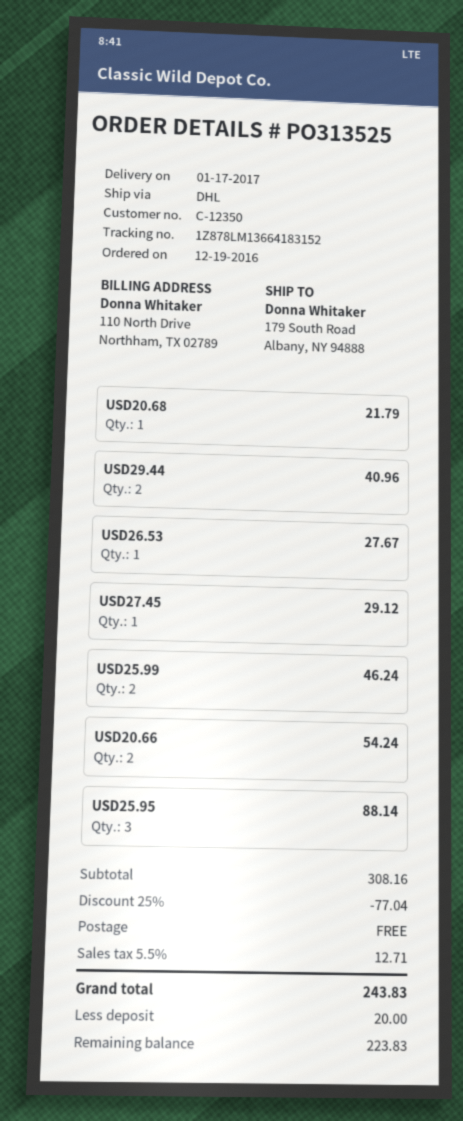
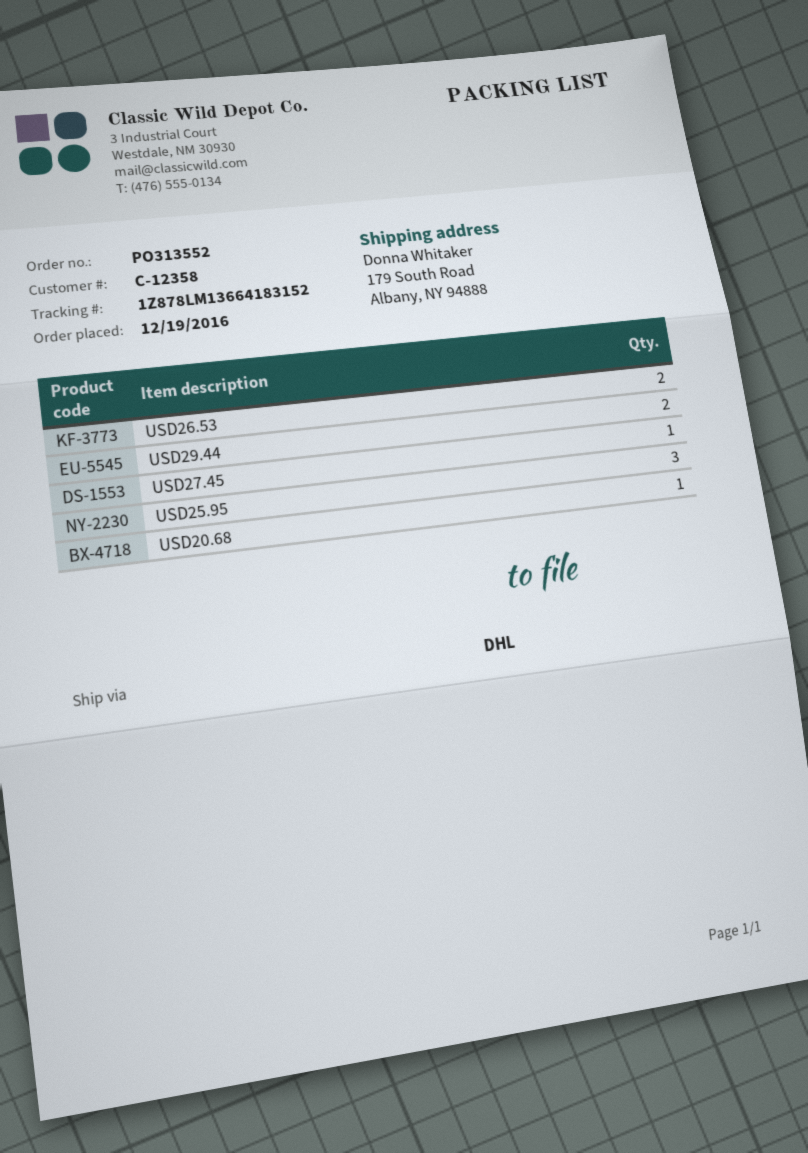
order number: PO313525 -> PO313552
customer number: C-12350 -> C-12358
USD26.53: 1 -> 2
USD25.99: 2 -> none
USD20.66: 2 -> none

